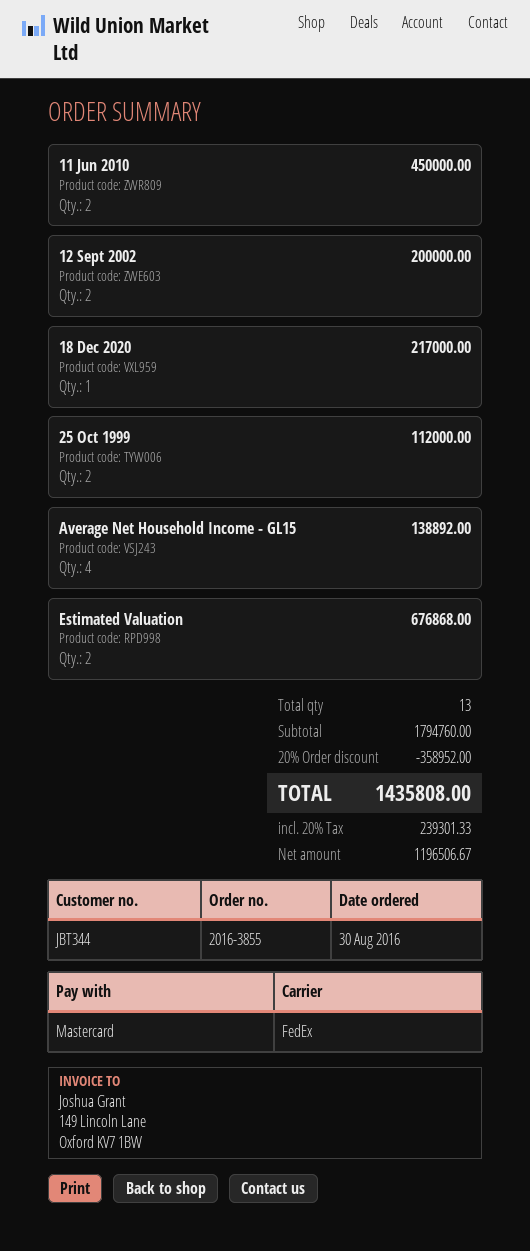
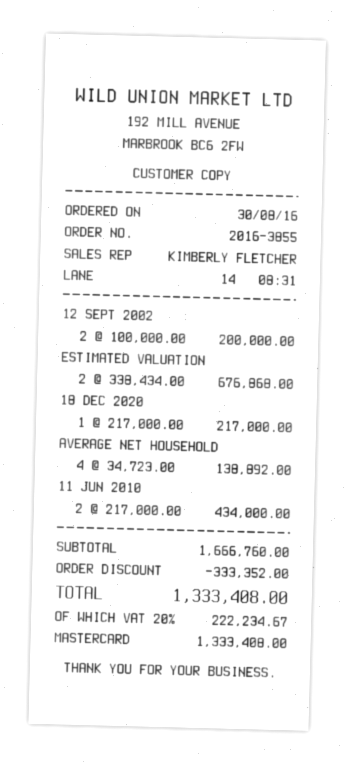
11 Jun 2010: 2 for 450000.00 -> 2 for 434000.00
25 Oct 1999: 2 for 112000.00 -> none
subtotal: 1794760.00 -> 1666760.00
discount: 358952.00 -> 333352.00
tax: 20% = 239301.33 -> 20% = 222234.67
total: 1435808.00 -> 1333408.00

